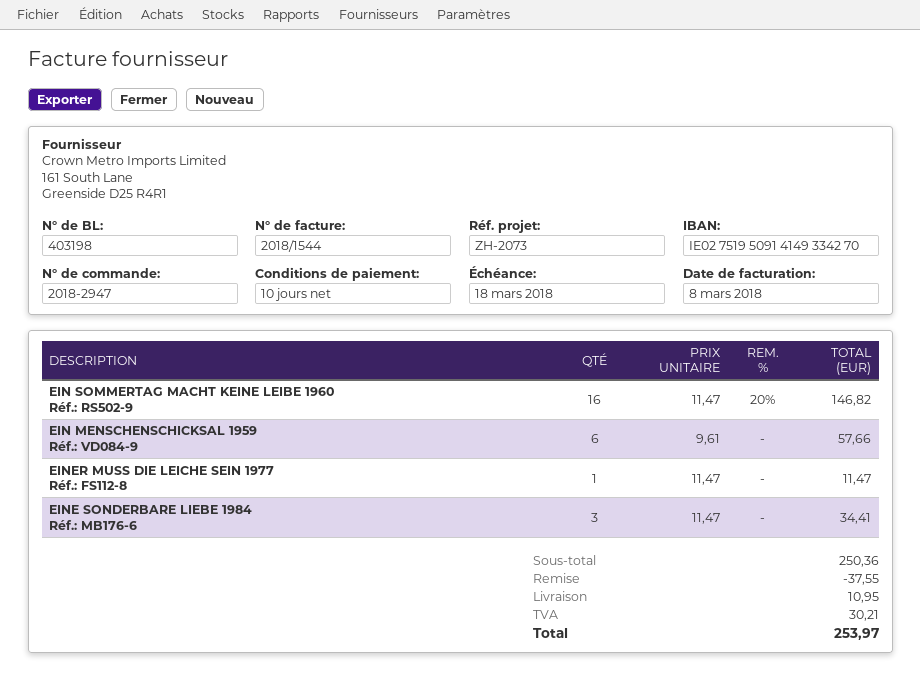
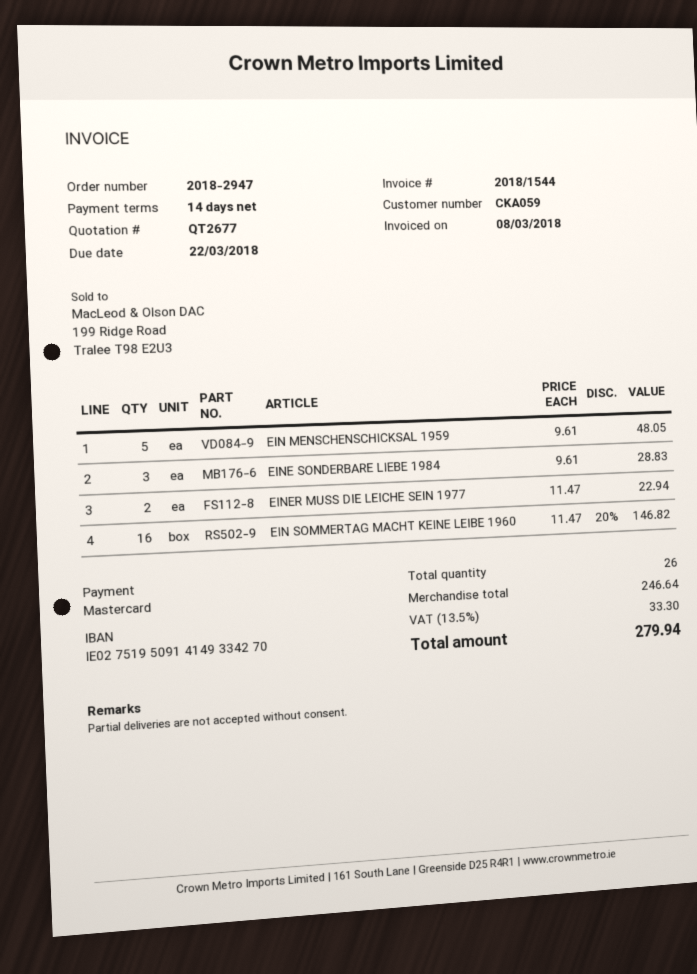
payment terms: 10 days -> 14 days
due date: 2018-03-18 -> 2018-03-22
EIN MENSCHENSCHICKSAL 1959: 6 x 9.61 = 57.66 -> 5 x 9.61 = 48.05
EINER MUSS DIE LEICHE SEIN 1977: 1 x 11.47 = 11.47 -> 2 x 11.47 = 22.94
EINE SONDERBARE LIEBE 1984: 3 x 11.47 = 34.41 -> 3 x 9.61 = 28.83
subtotal: 250.36 -> 246.64
discount: 37.55 -> none
shipping: 10.95 -> none
tax: 30.21 -> 33.30
total: 253.97 -> 279.94

